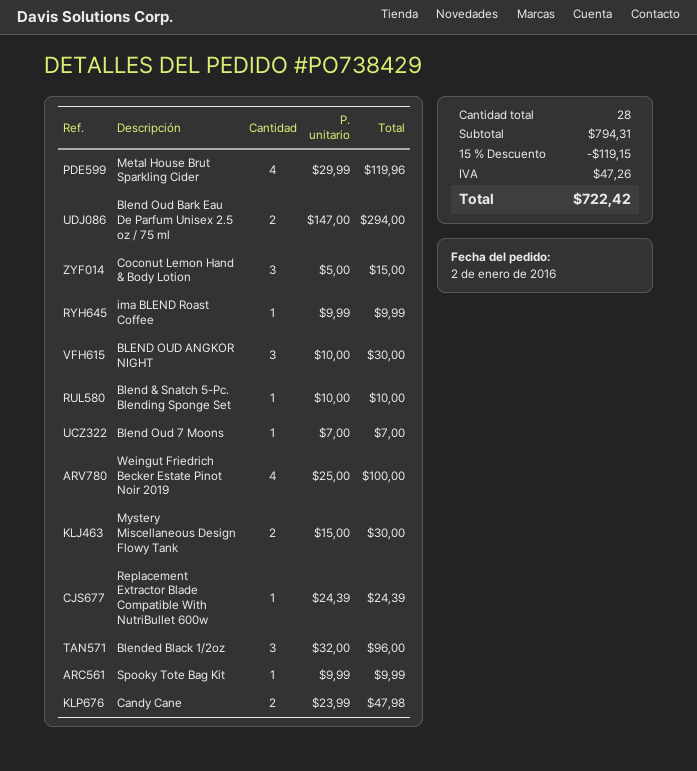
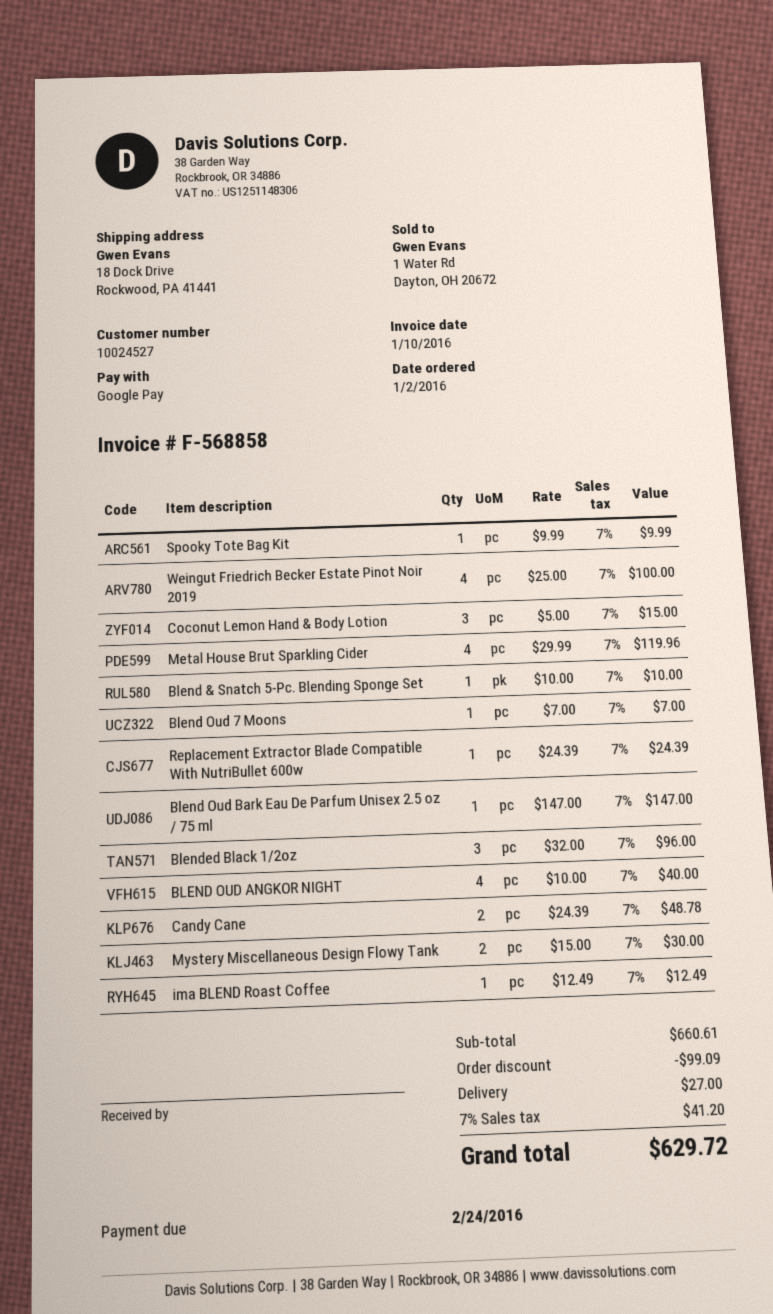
Blend Oud Bark Eau De Parfum Unisex 2.5 oz / 75 ml: 2 x 147.00 = 294.00 -> 1 x 147.00 = 147.00
ima BLEND Roast Coffee: 1 x 9.99 = 9.99 -> 1 x 12.49 = 12.49
BLEND OUD ANGKOR NIGHT: 3 x 10.00 = 30.00 -> 4 x 10.00 = 40.00
Candy Cane: 2 x 23.99 = 47.98 -> 2 x 24.39 = 48.78
subtotal: 794.31 -> 660.61
discount: 119.15 -> 99.09
shipping: none -> 27.00
tax: 47.26 -> 41.20
total: 722.42 -> 629.72

